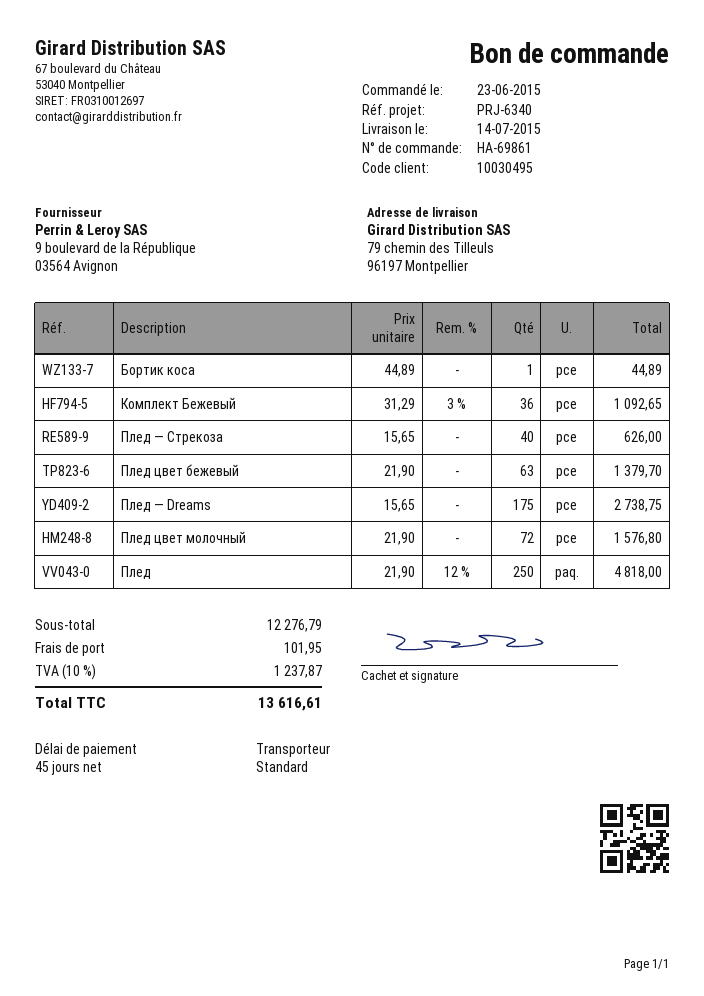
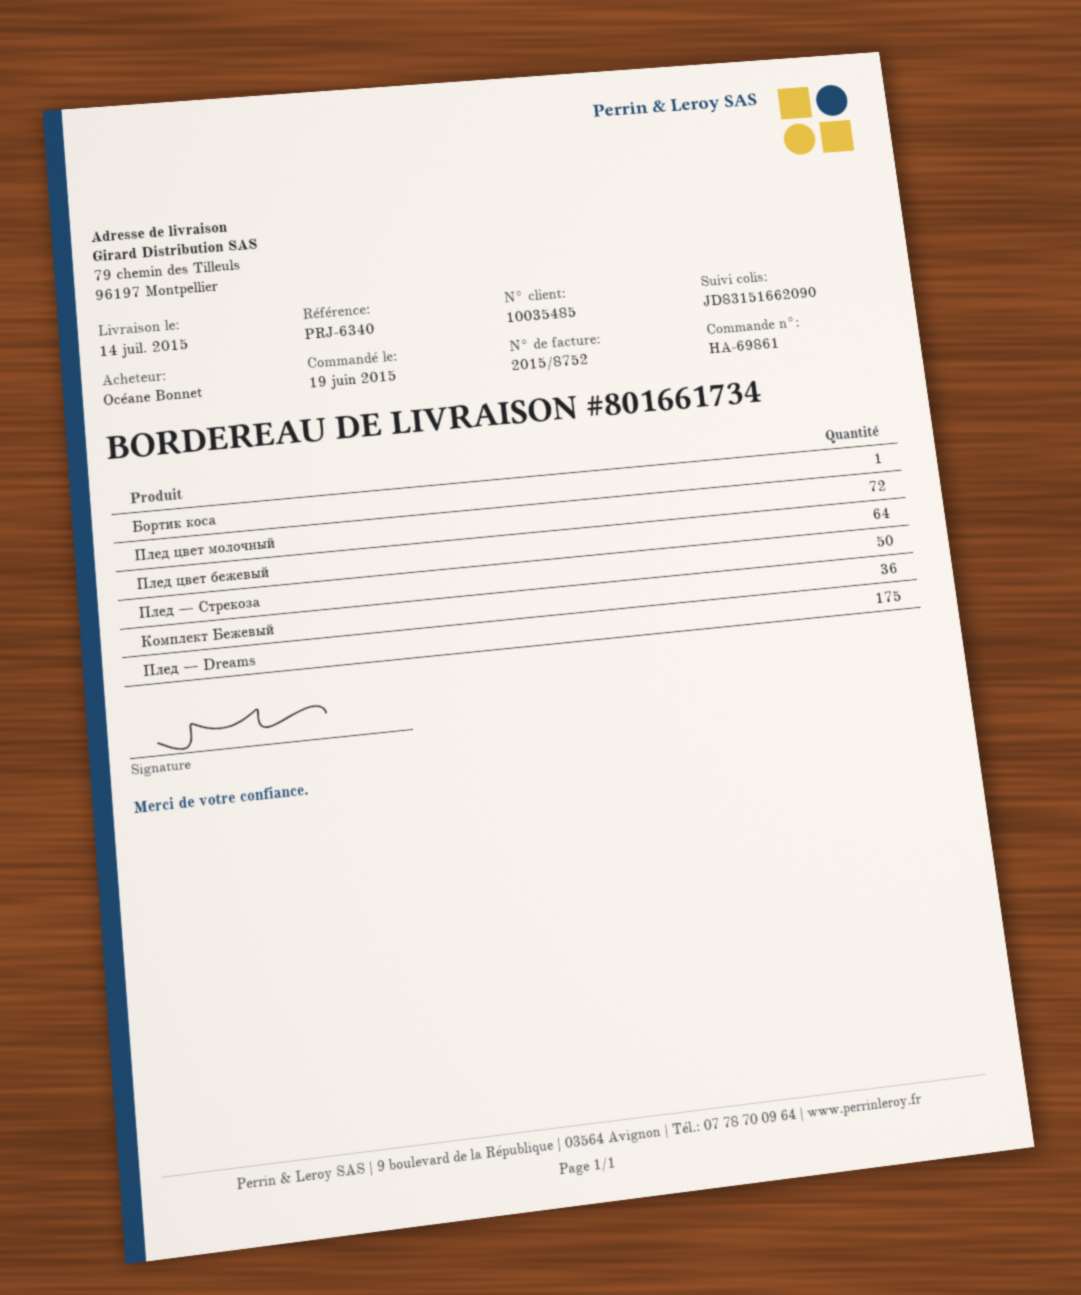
order date: 2015-06-23 -> 2015-06-19
customer number: 10030495 -> 10035485
Плед — Стрекоза: 40 -> 50
Плед цвет бежевый: 63 -> 64
Плед: 250 -> none

